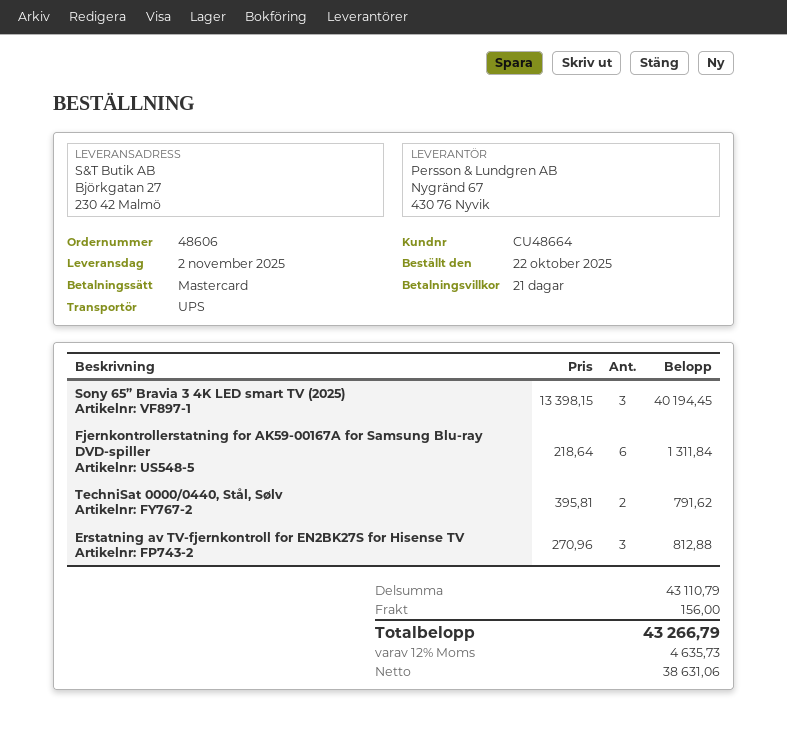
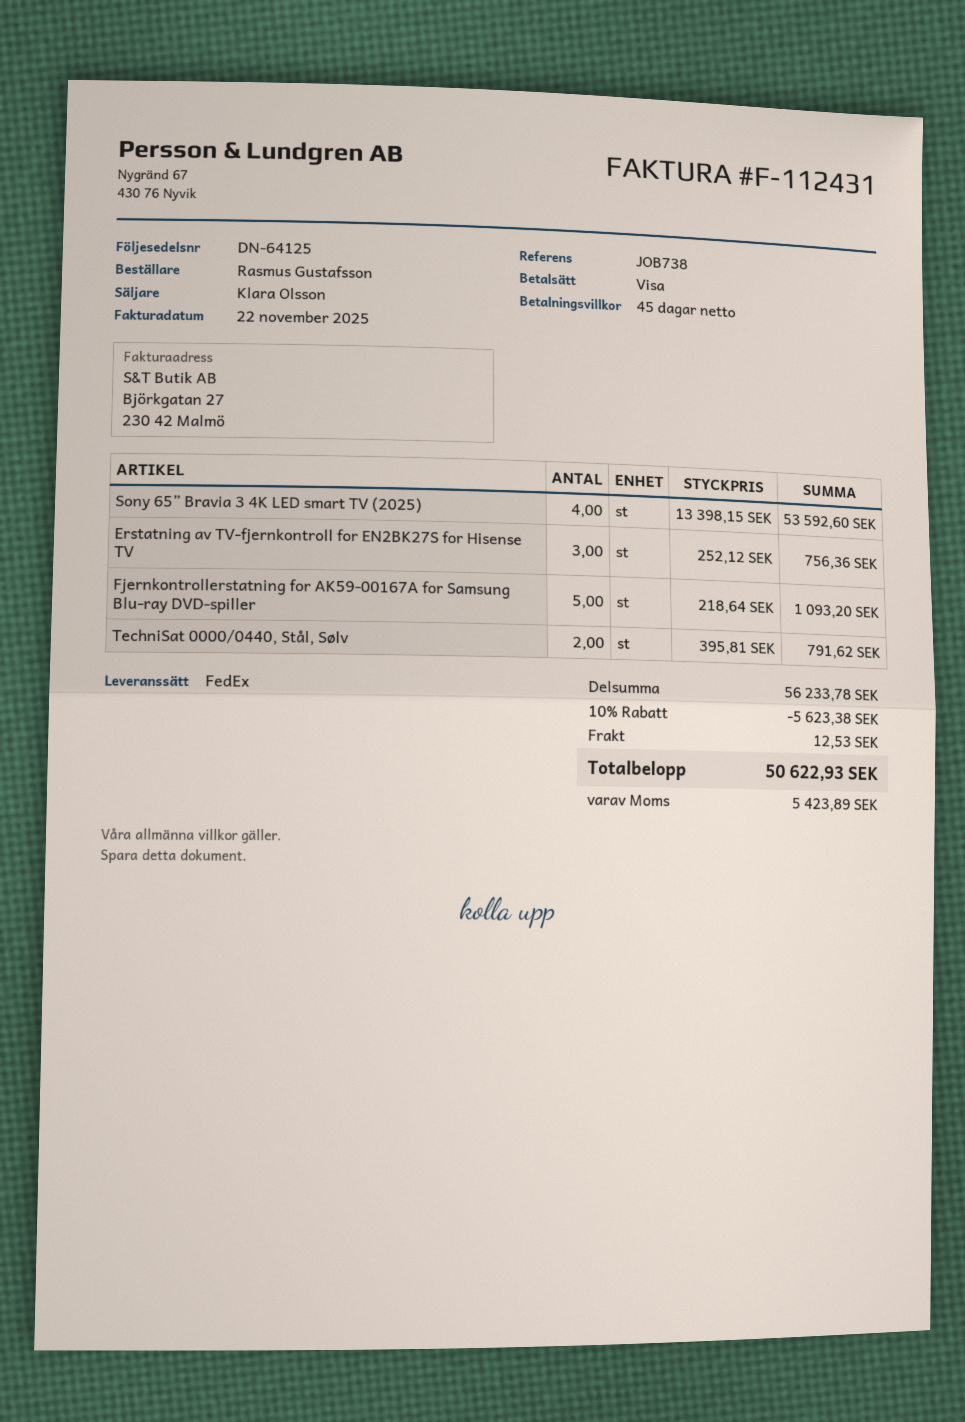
payment terms: 21 days -> 45 days
payment method: Mastercard -> Visa
shipping method: UPS -> FedEx
Sony 65” Bravia 3 4K LED smart TV (2025): 3 x 13398.15 = 40194.45 -> 4 x 13398.15 = 53592.60
Fjernkontrollerstatning for AK59-00167A for Samsung Blu-ray DVD-spiller: 6 x 218.64 = 1311.84 -> 5 x 218.64 = 1093.20
Erstatning av TV-fjernkontroll for EN2BK27S for Hisense TV: 3 x 270.96 = 812.88 -> 3 x 252.12 = 756.36
subtotal: 43110.79 -> 56233.78
discount: none -> 10% = 5623.38
shipping: 156.00 -> 12.53
tax: 4635.73 -> 5423.89
total: 43266.79 -> 50622.93

